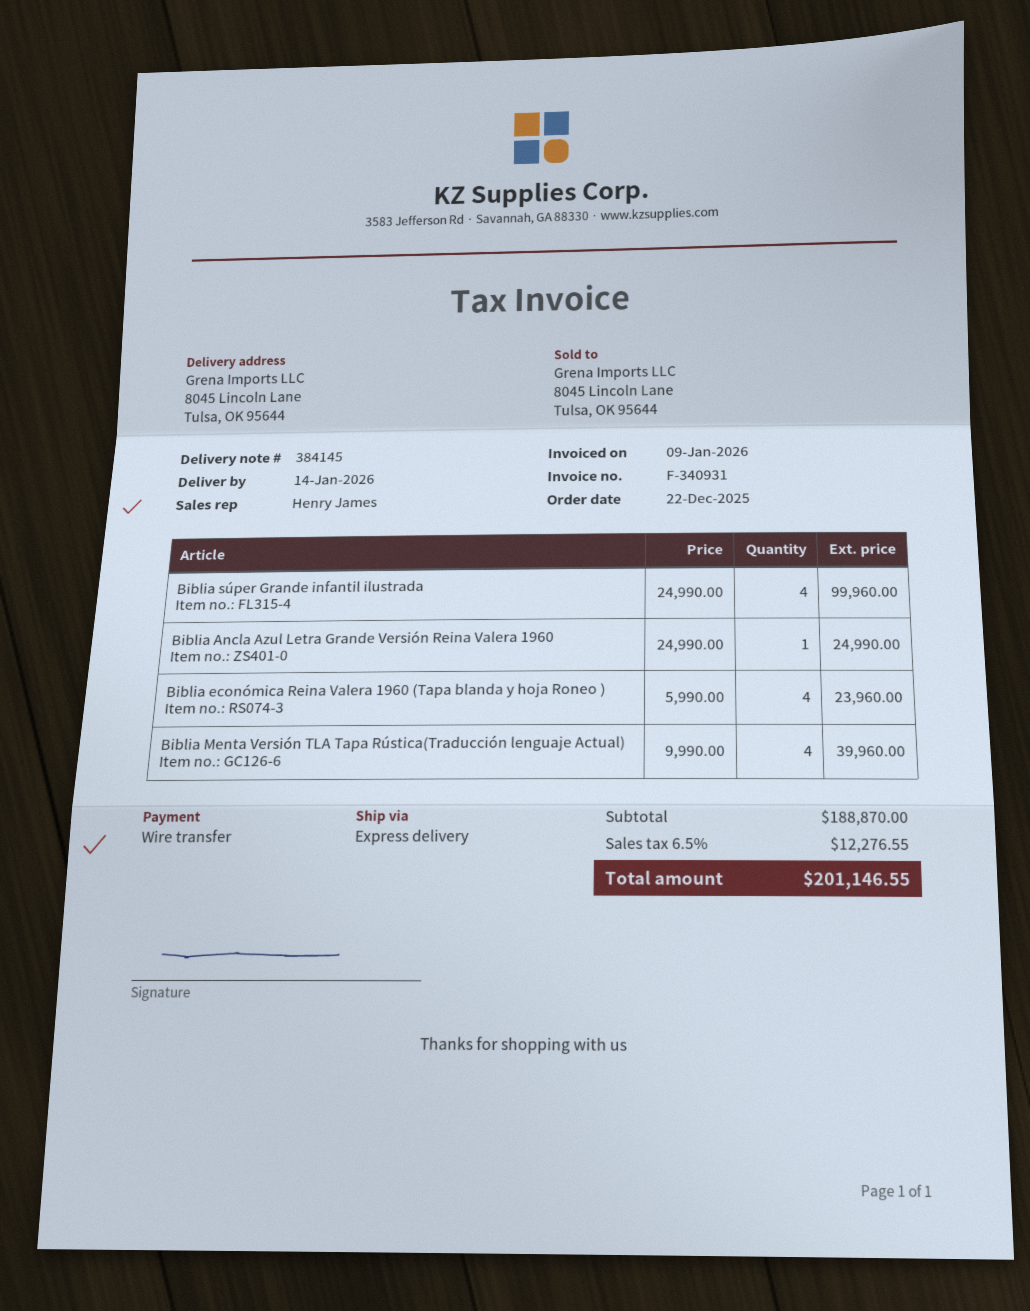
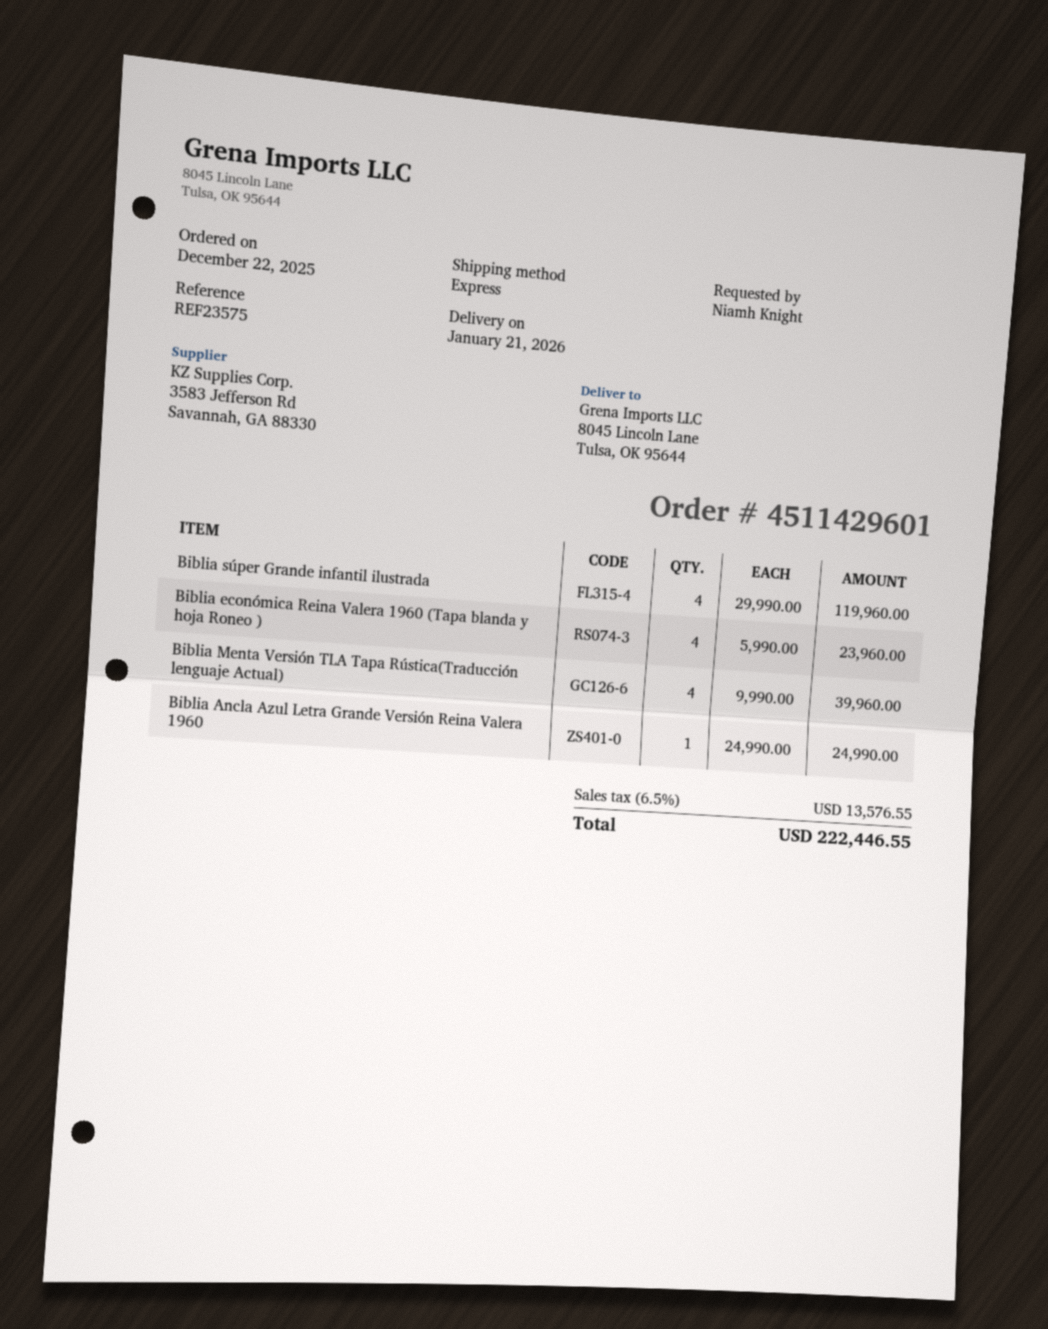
delivery date: 2026-01-14 -> 2026-01-21
Biblia súper Grande infantil ilustrada: 4 x 24990.00 = 99960.00 -> 4 x 29990.00 = 119960.00
tax: 6.5% = 12276.55 -> 6.5% = 13576.55
total: 201146.55 -> 222446.55

